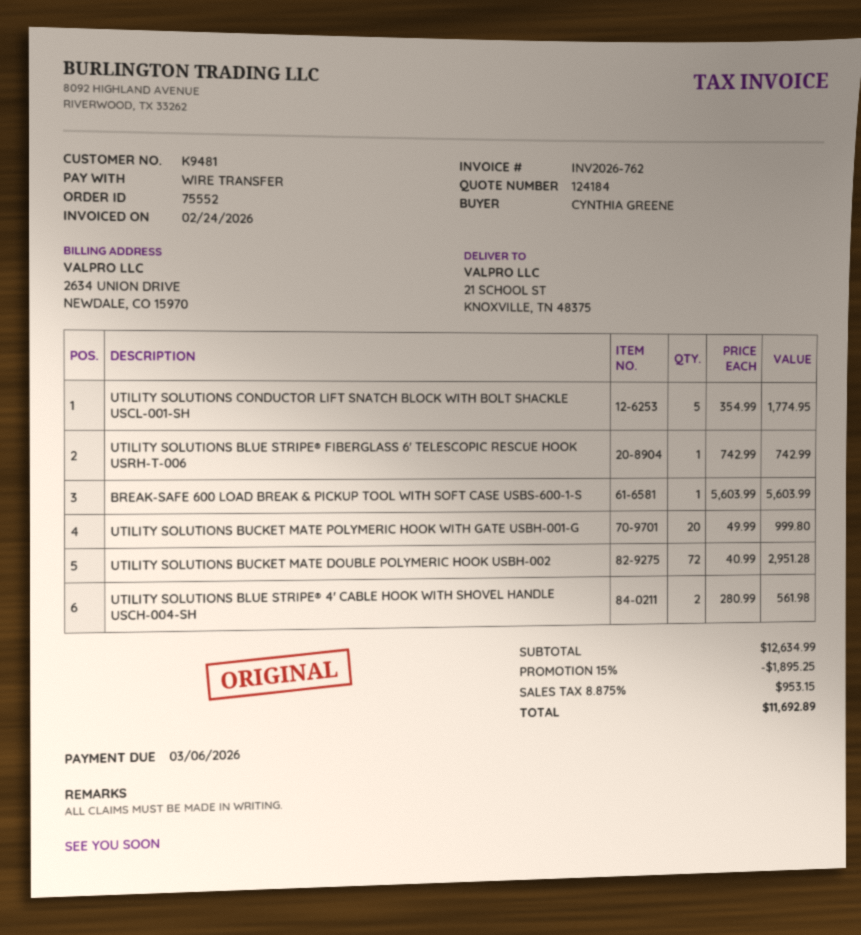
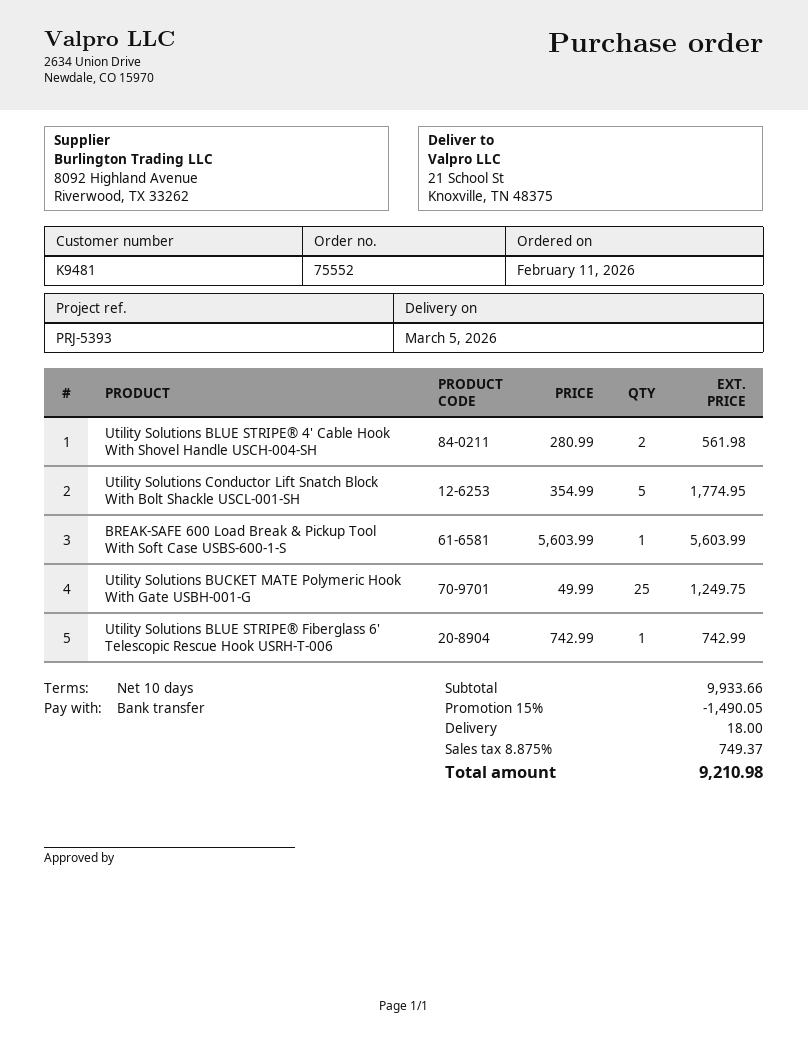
UTILITY SOLUTIONS BUCKET MATE POLYMERIC HOOK WITH GATE USBH-001-G: 20 x 49.99 = 999.80 -> 25 x 49.99 = 1249.75
UTILITY SOLUTIONS BUCKET MATE DOUBLE POLYMERIC HOOK USBH-002: 72 x 40.99 = 2951.28 -> none
subtotal: 12634.99 -> 9933.66
discount: 15% = 1895.25 -> 15% = 1490.05
shipping: none -> 18.00
tax: 8.875% = 953.15 -> 8.875% = 749.37
total: 11692.89 -> 9210.98

